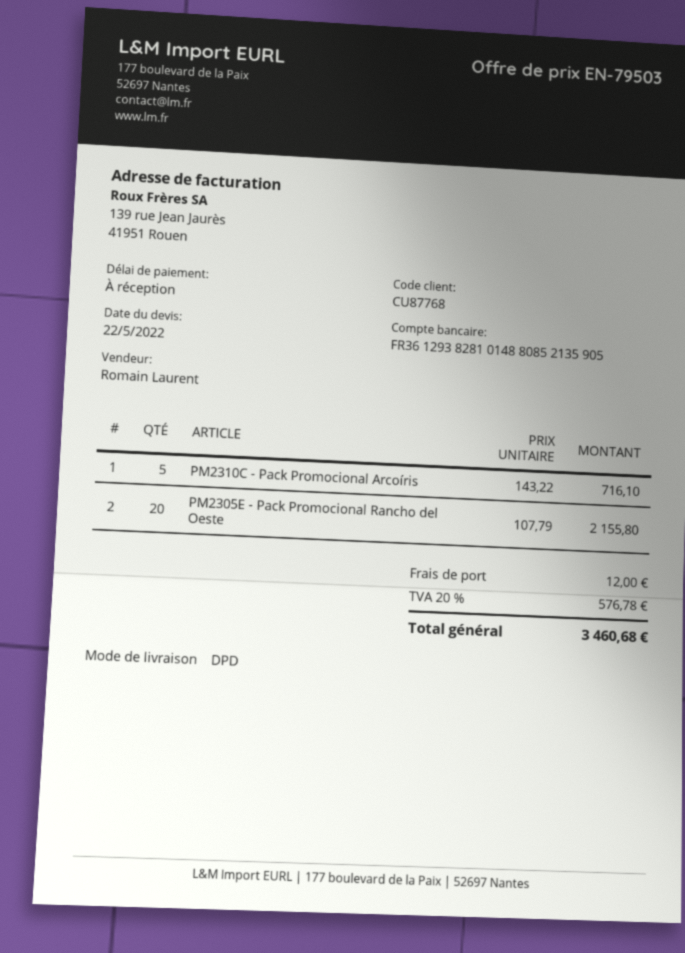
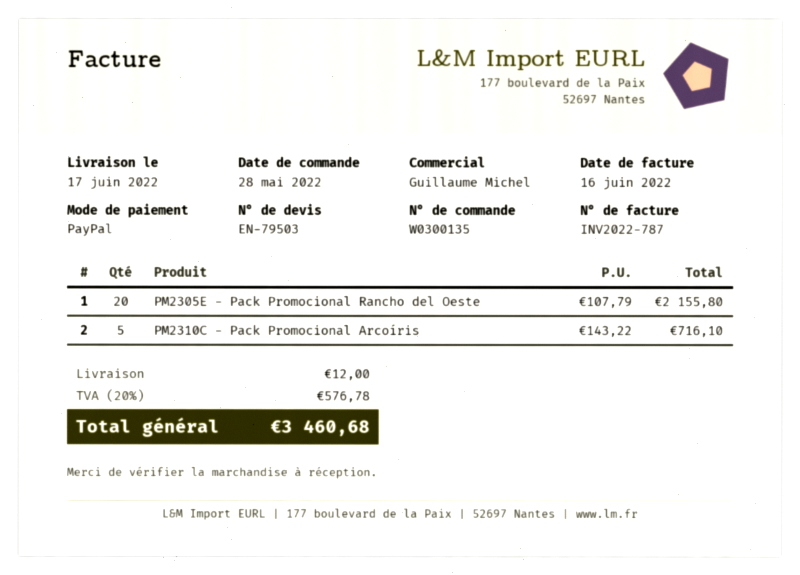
sales rep: Romain Laurent -> Guillaume Michel

